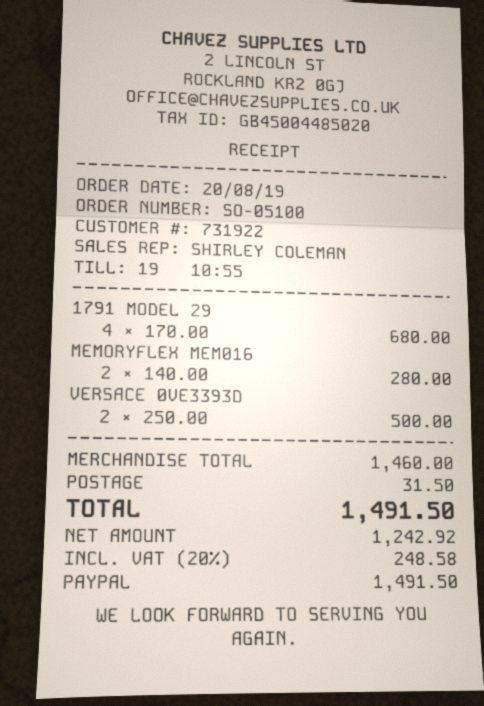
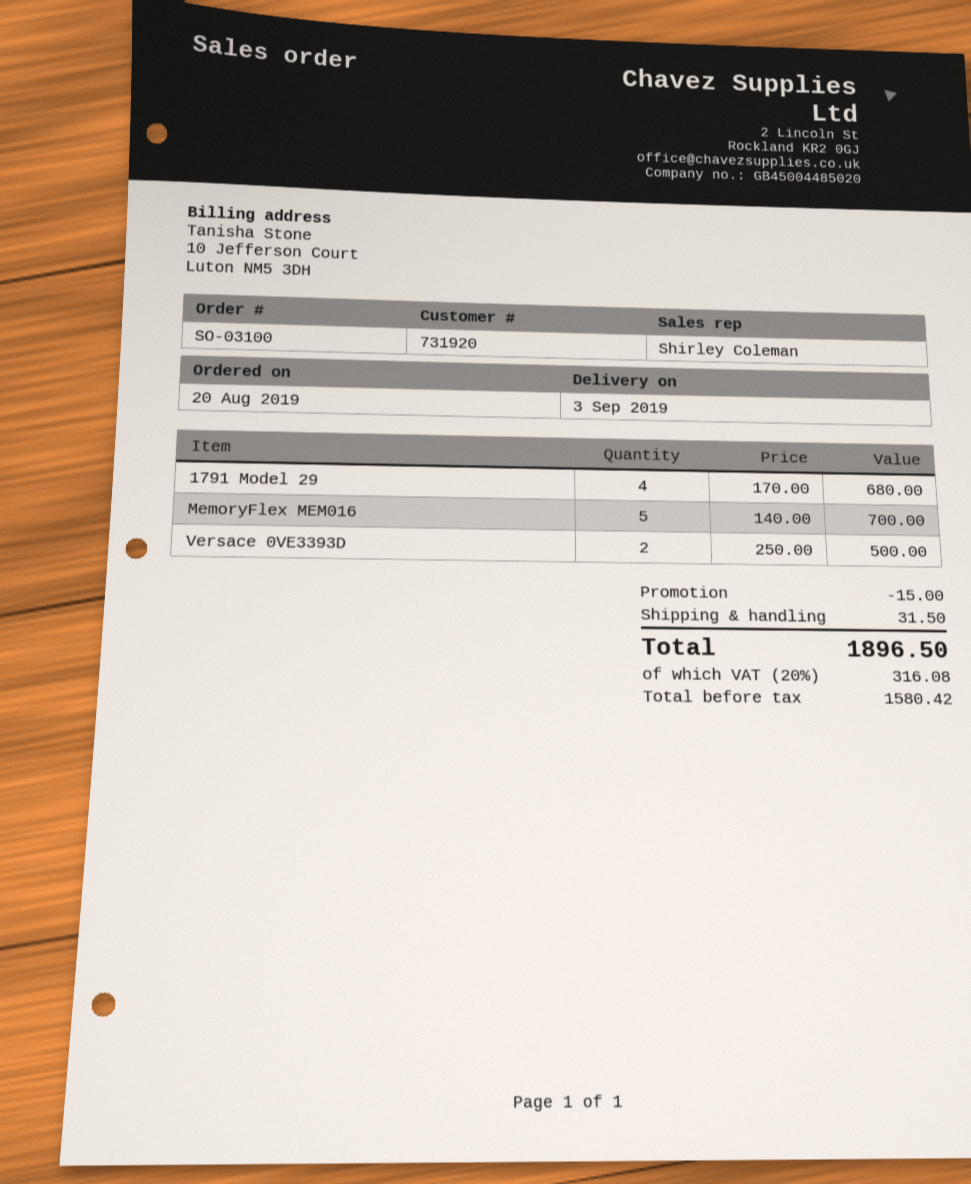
order number: SO-05100 -> SO-03100
customer number: 731922 -> 731920
MEMORYFLEX MEM016: 2 x 140.00 = 280.00 -> 5 x 140.00 = 700.00
discount: none -> 15.00
net: 1242.92 -> 1580.42
tax: 20% = 248.58 -> 20% = 316.08
total: 1491.50 -> 1896.50

